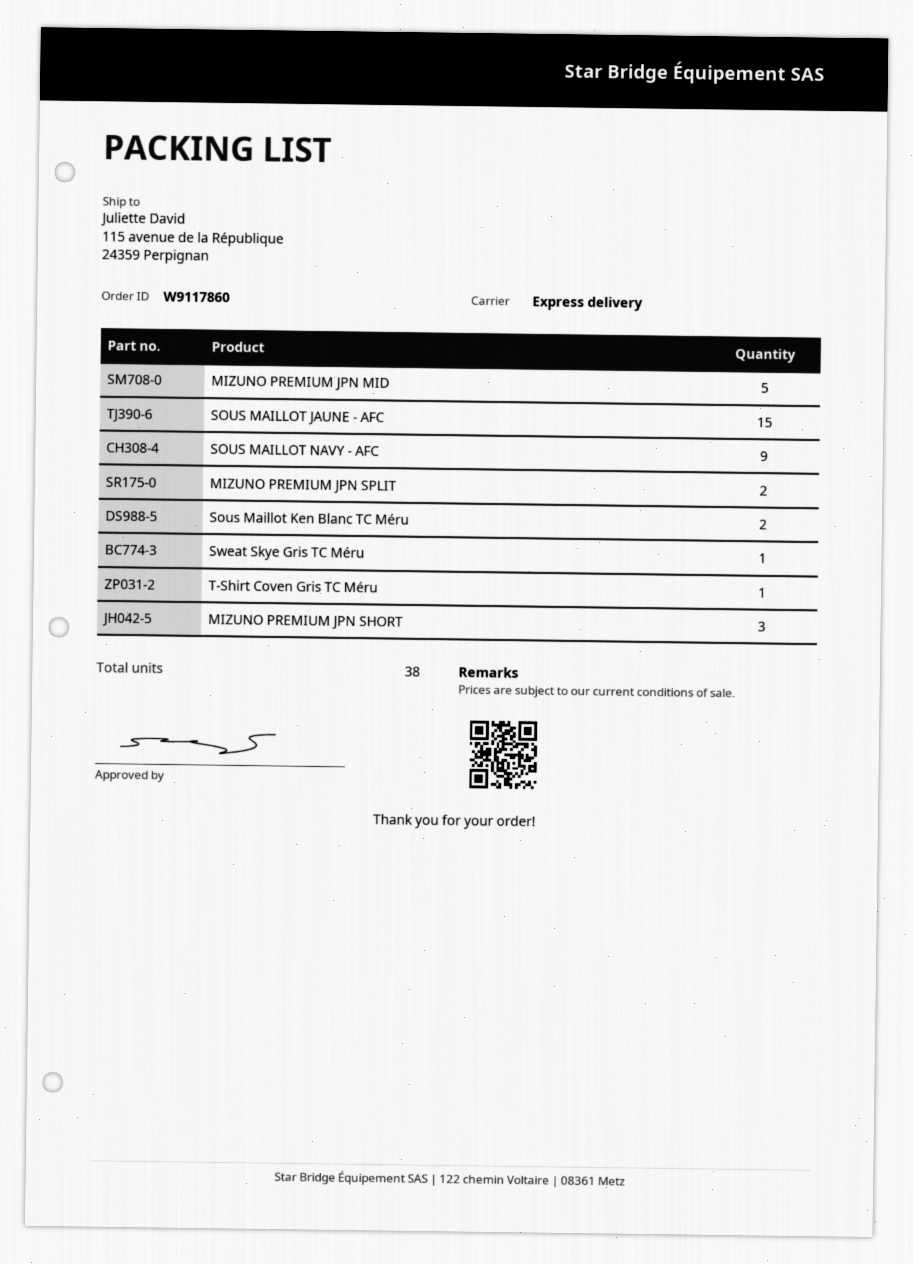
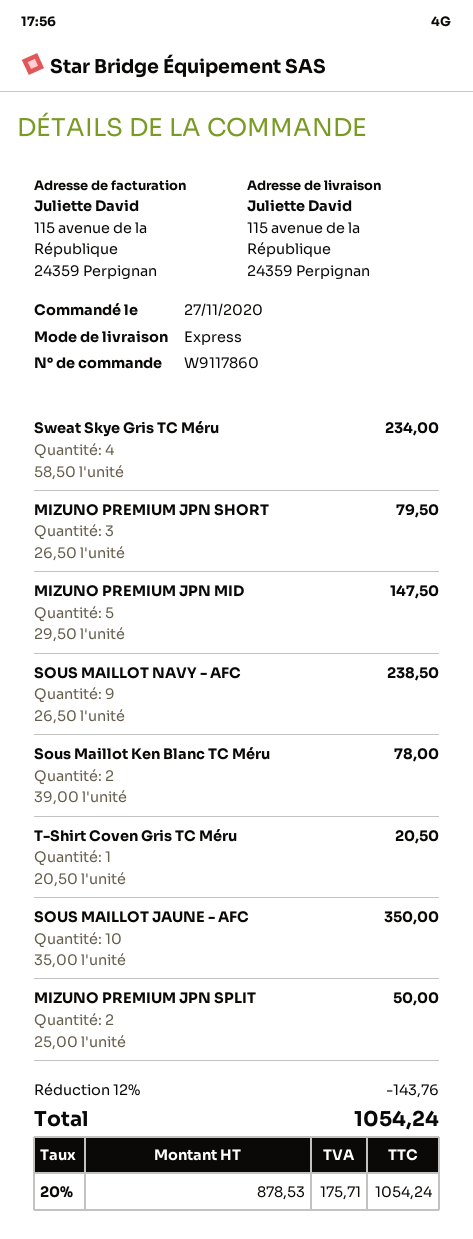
SOUS MAILLOT JAUNE - AFC: 15 -> 10
Sweat Skye Gris TC Méru: 1 -> 4

